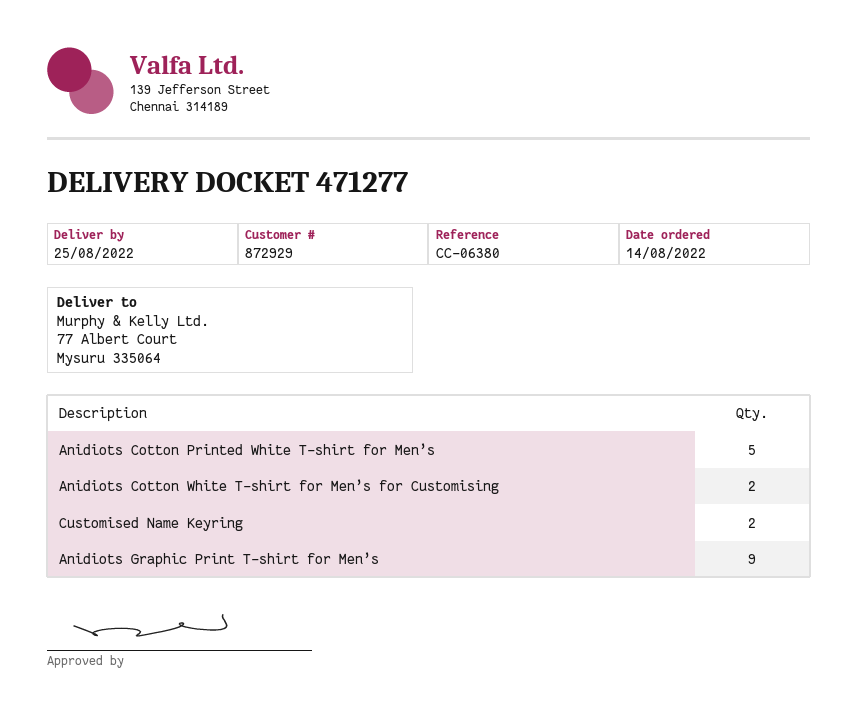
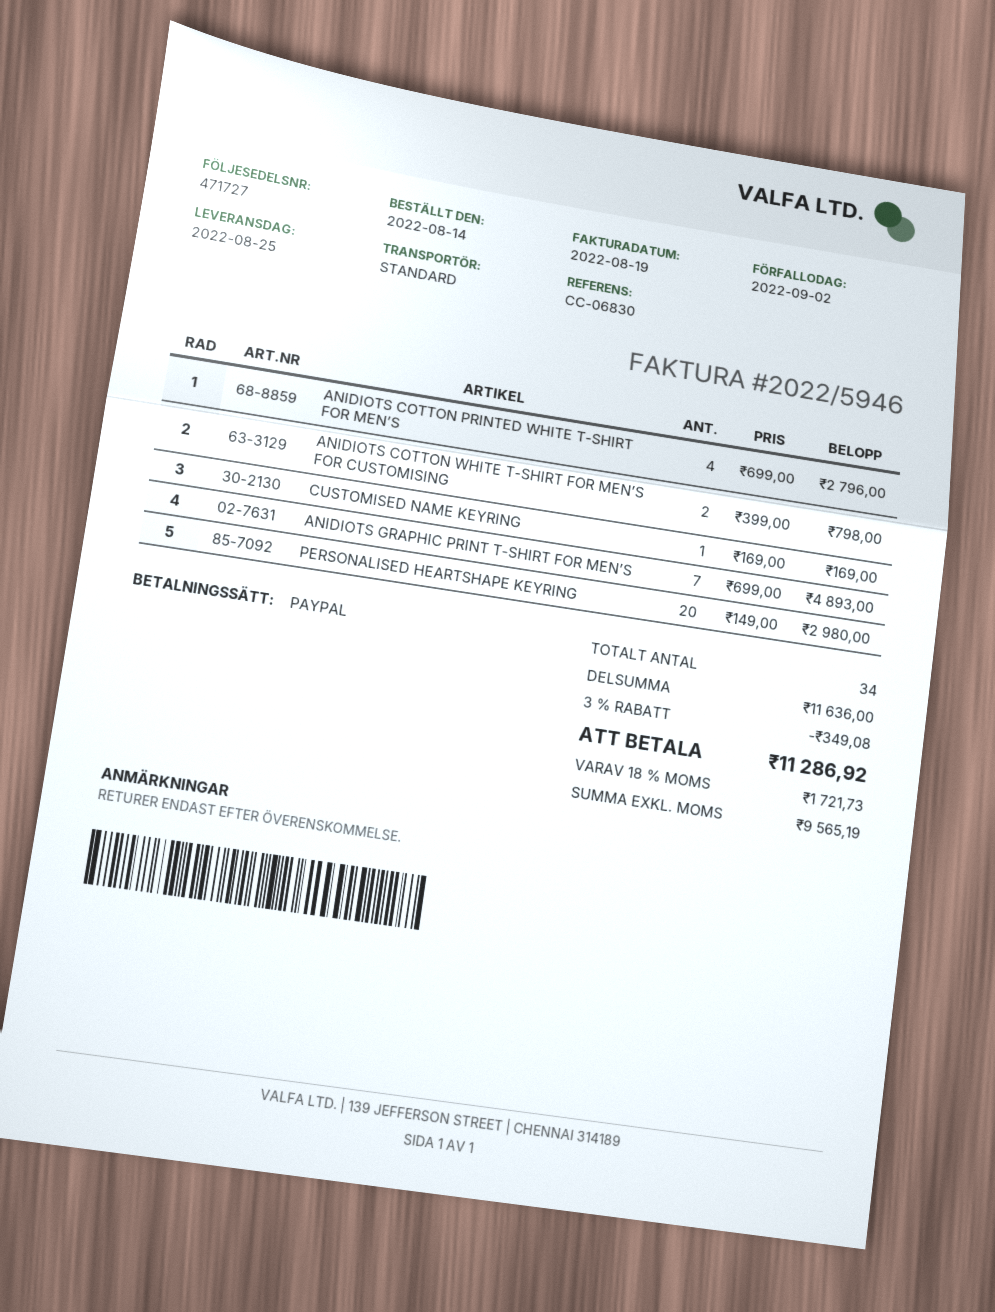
delivery note number: 471277 -> 471727
reference: CC-06380 -> CC-06830
Anidiots Cotton Printed White T-shirt for Men’s: 5 -> 4
Customised Name Keyring: 2 -> 1
Anidiots Graphic Print T-shirt for Men’s: 9 -> 7
PERSONALISED HEARTSHAPE KEYRING: none -> 20

